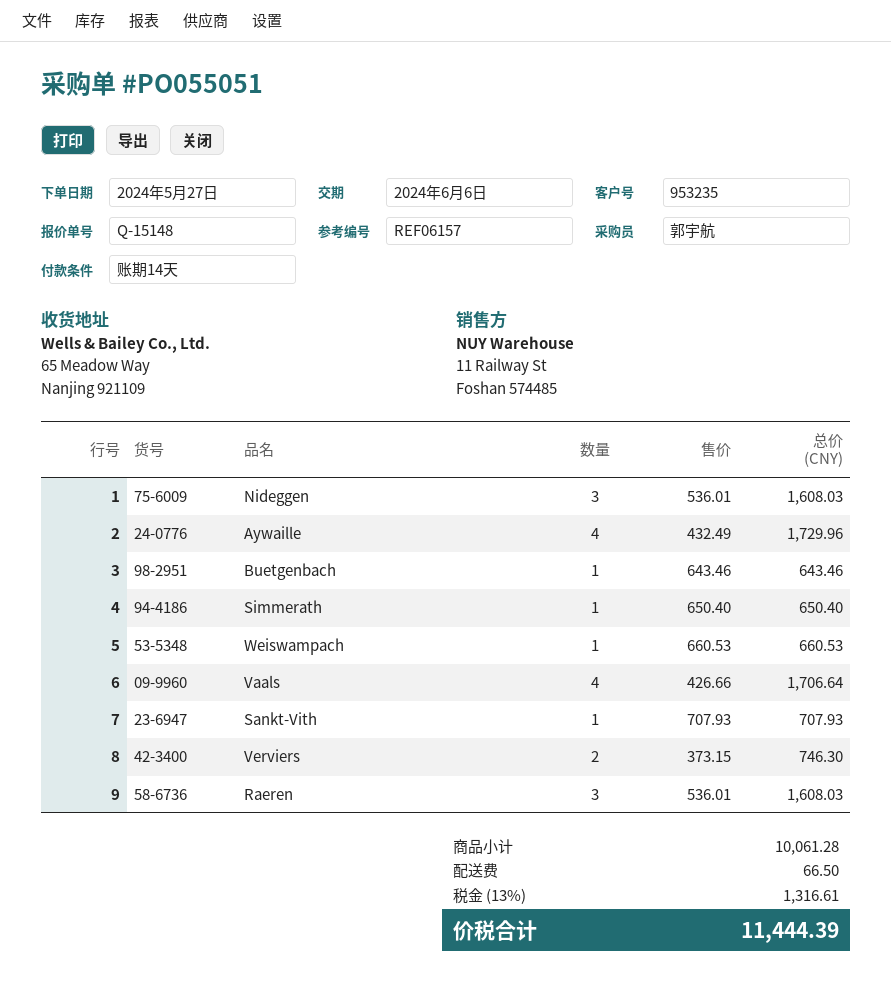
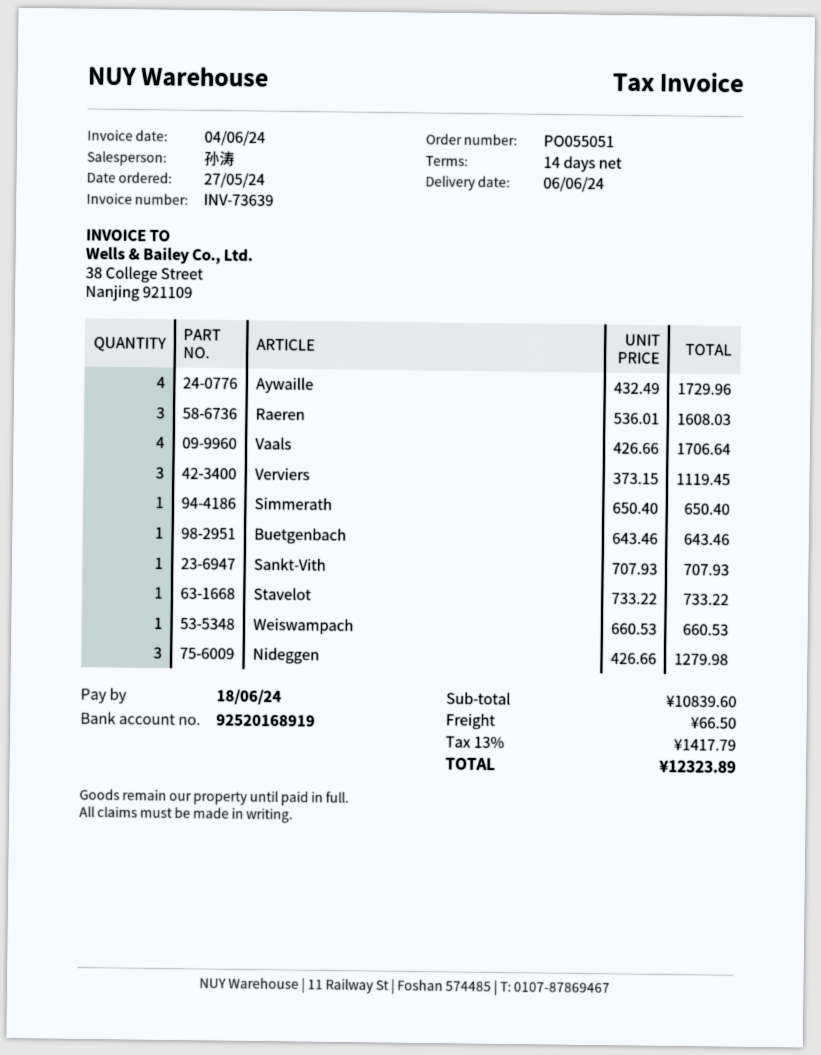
Nideggen: 3 x 536.01 = 1608.03 -> 3 x 426.66 = 1279.98
Verviers: 2 x 373.15 = 746.30 -> 3 x 373.15 = 1119.45
Stavelot: none -> 1 x 733.22 = 733.22
subtotal: 10061.28 -> 10839.60
tax: 13% = 1316.61 -> 13% = 1417.79
total: 11444.39 -> 12323.89

